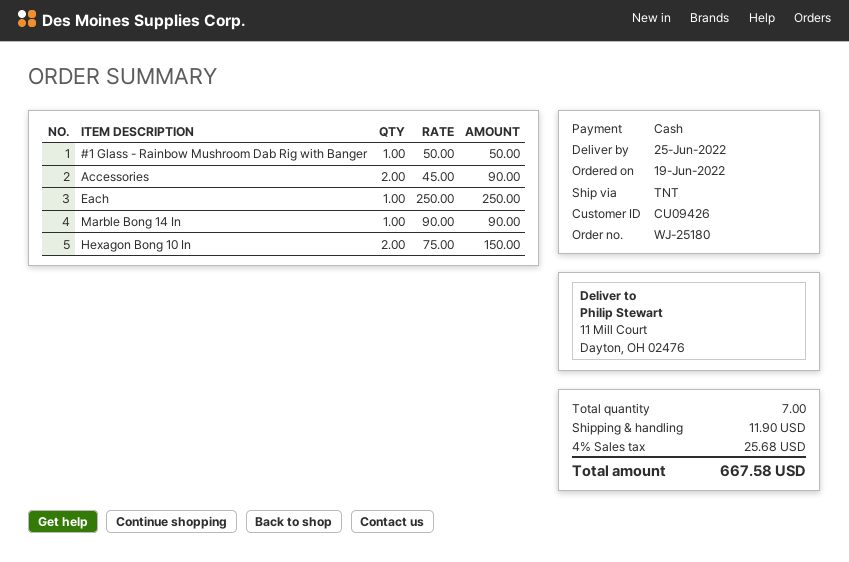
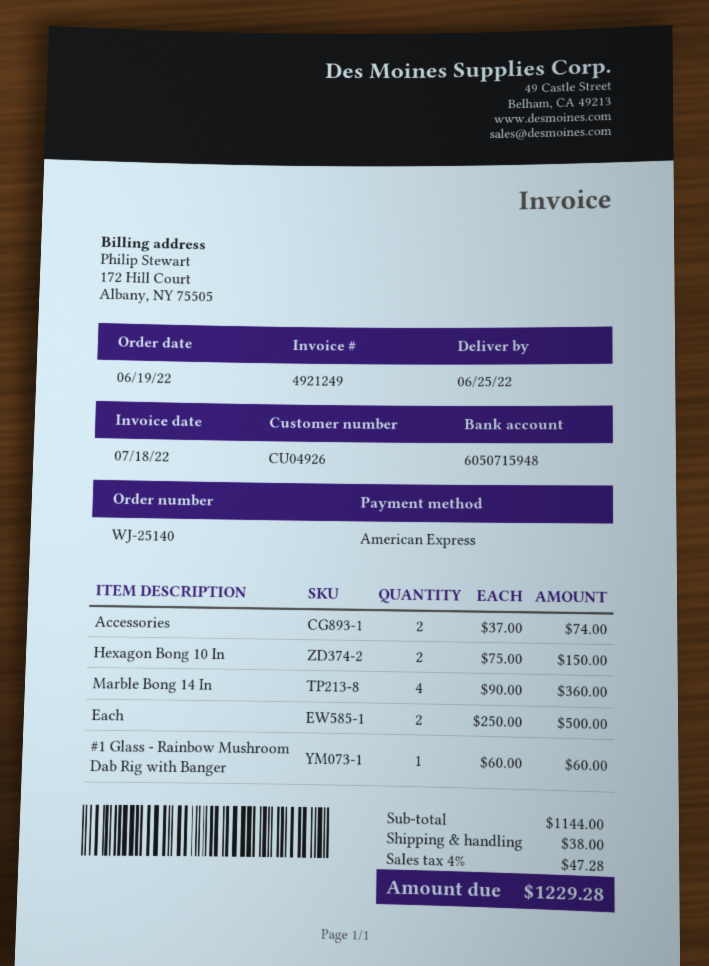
order number: WJ-25180 -> WJ-25140
customer number: CU09426 -> CU04926
payment method: cash -> American Express
#1 Glass - Rainbow Mushroom Dab Rig with Banger: 1 x 50.00 = 50.00 -> 1 x 60.00 = 60.00
Accessories: 2 x 45.00 = 90.00 -> 2 x 37.00 = 74.00
Each: 1 x 250.00 = 250.00 -> 2 x 250.00 = 500.00
Marble Bong 14 In: 1 x 90.00 = 90.00 -> 4 x 90.00 = 360.00
shipping: 11.90 -> 38.00
tax: 4% = 25.68 -> 4% = 47.28
total: 667.58 -> 1229.28

